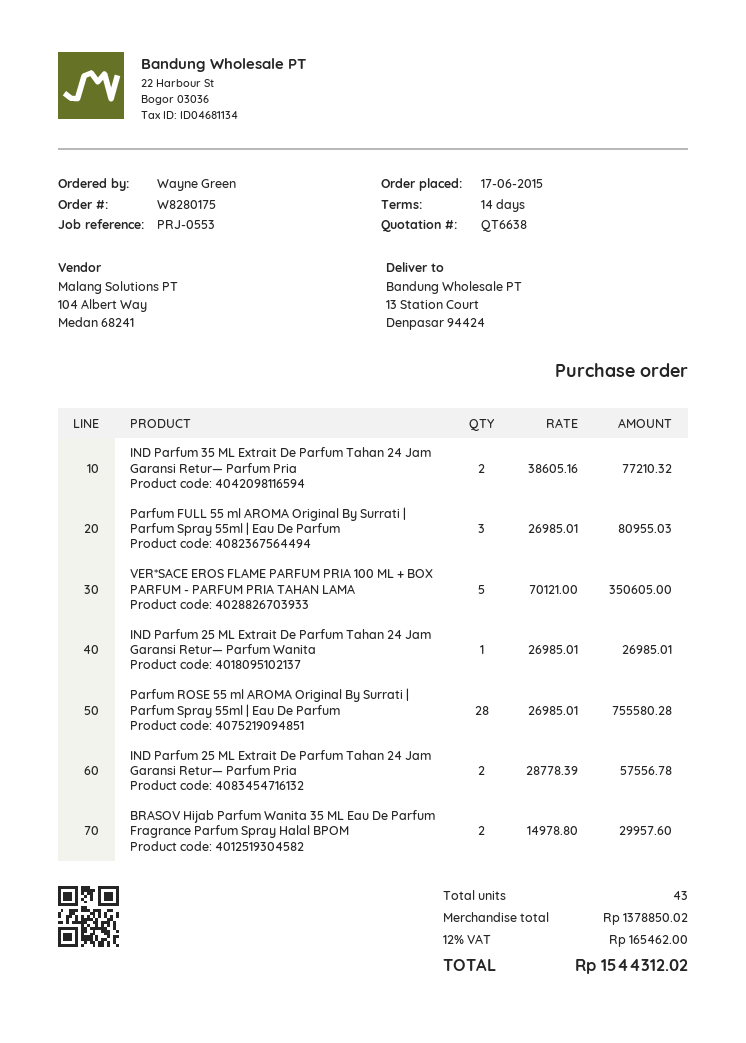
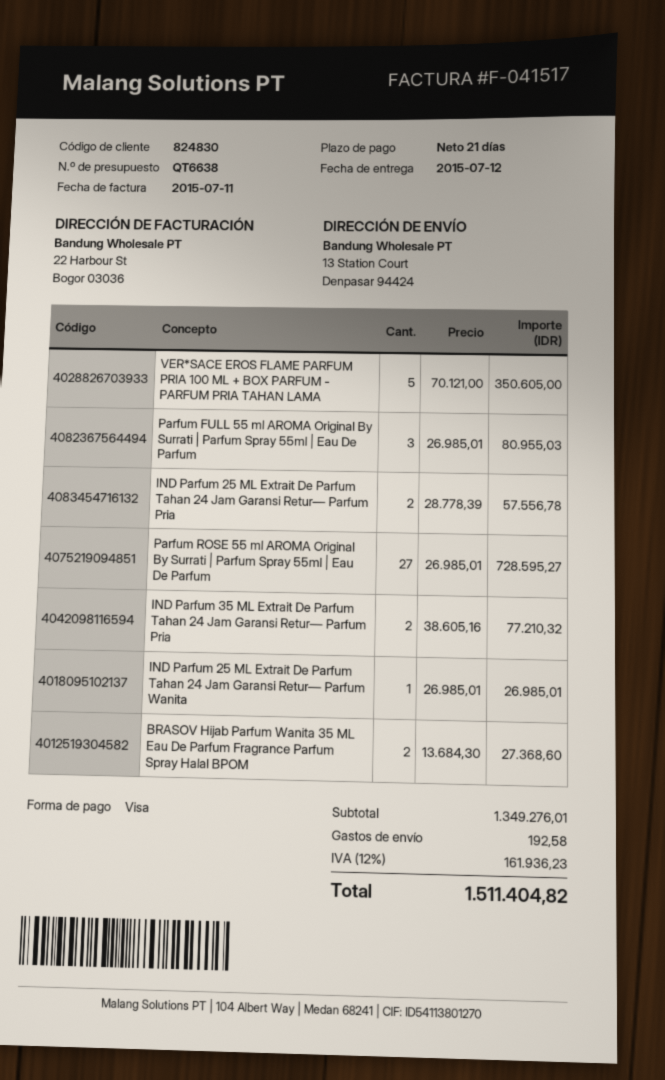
payment terms: 14 days -> 21 days
Parfum ROSE 55 ml AROMA Original By Surrati | Parfum Spray 55ml | Eau De Parfum: 28 x 26985.01 = 755580.28 -> 27 x 26985.01 = 728595.27
BRASOV Hijab Parfum Wanita 35 ML Eau De Parfum Fragrance Parfum Spray Halal BPOM: 2 x 14978.80 = 29957.60 -> 2 x 13684.30 = 27368.60
subtotal: 1378850.02 -> 1349276.01
shipping: none -> 192.58
tax: 12% = 165462.00 -> 12% = 161936.23
total: 1544312.02 -> 1511404.82

